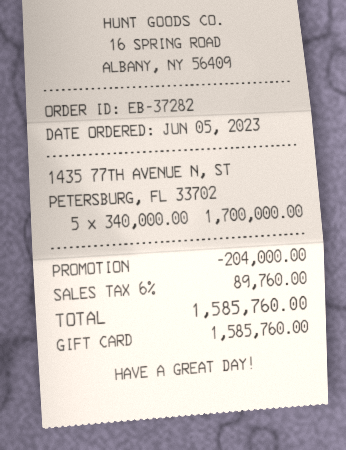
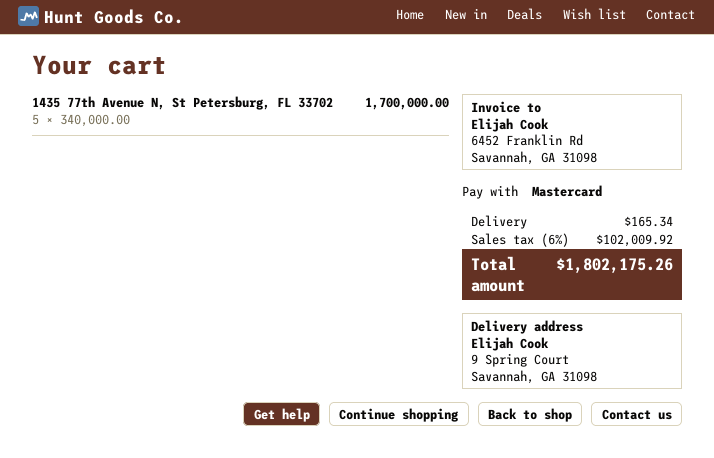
payment method: gift card -> Mastercard
discount: 204000.00 -> none
shipping: none -> 165.34
tax: 6% = 89760.00 -> 6% = 102009.92
total: 1585760.00 -> 1802175.26

